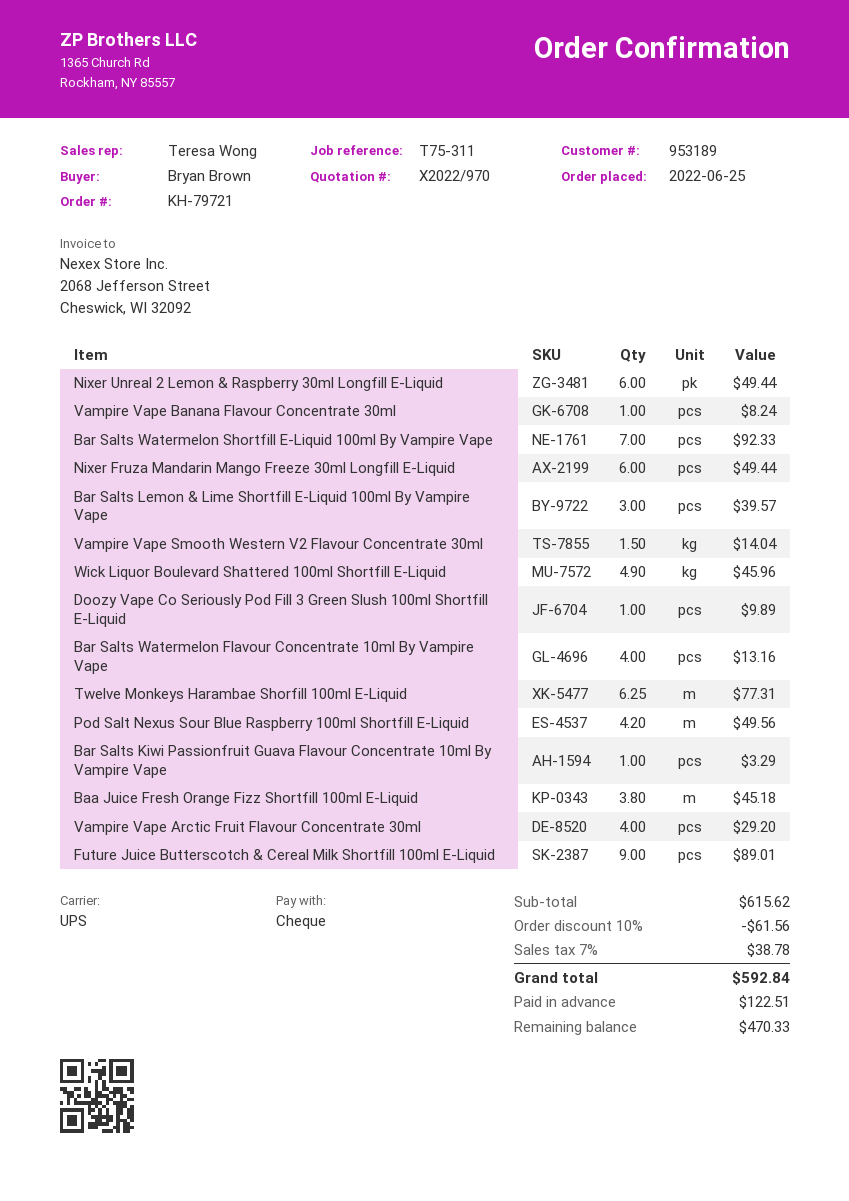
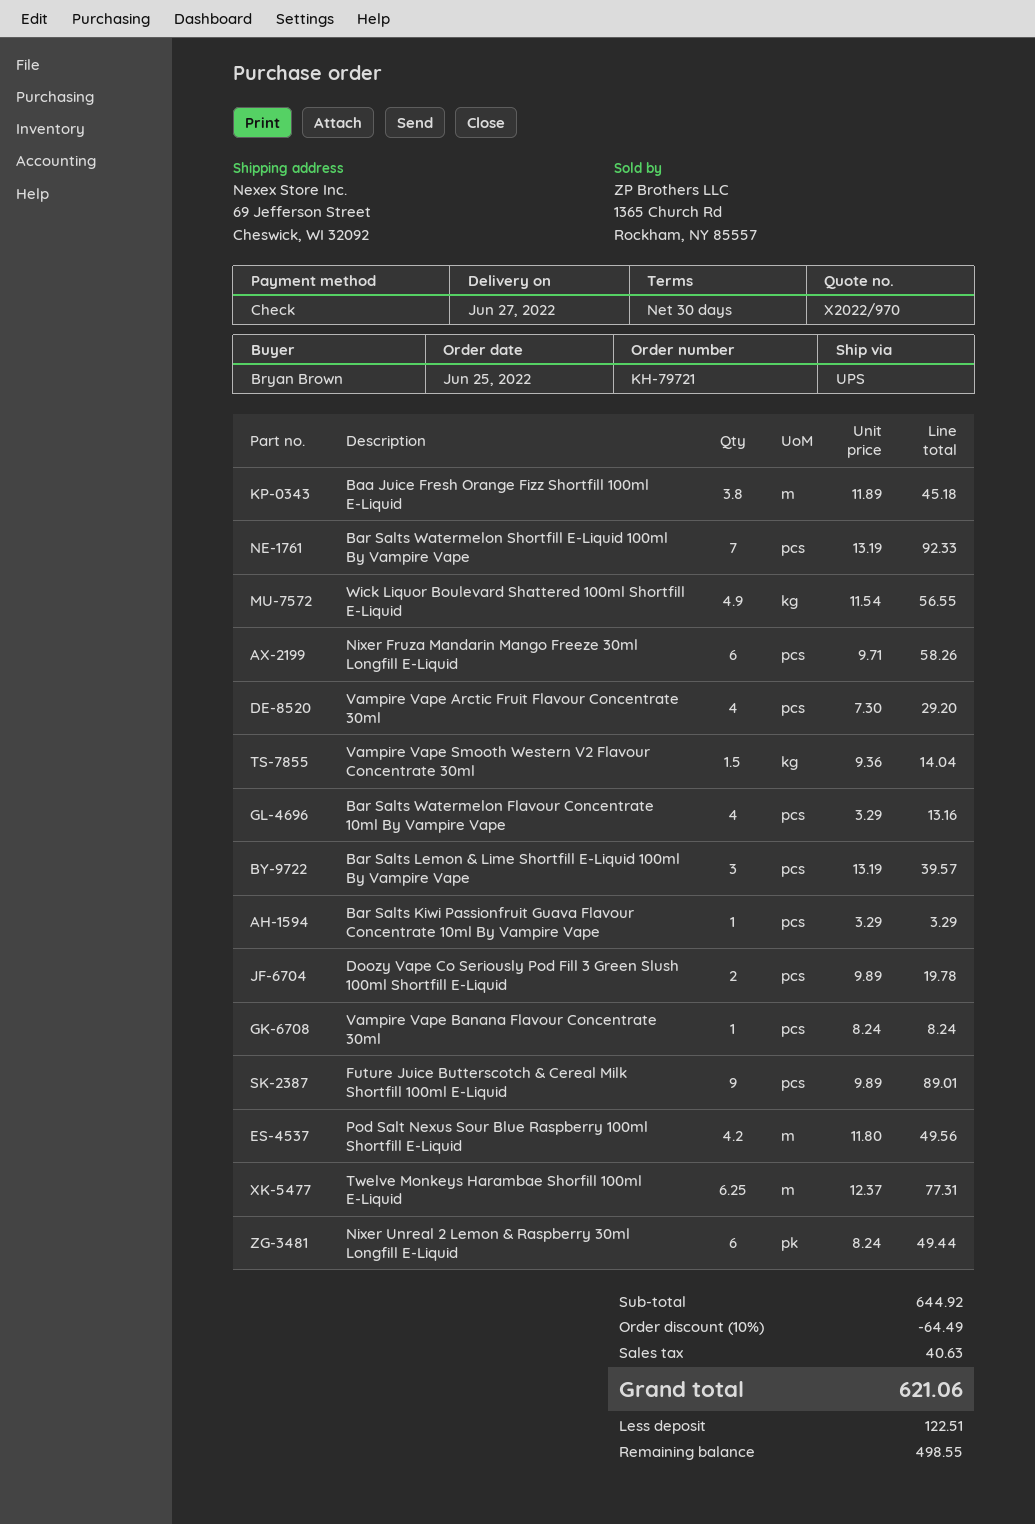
Nixer Fruza Mandarin Mango Freeze 30ml Longfill E-Liquid: 6 for 49.44 -> 6 for 58.26
Wick Liquor Boulevard Shattered 100ml Shortfill E-Liquid: 4.9 for 45.96 -> 4.9 for 56.55
Doozy Vape Co Seriously Pod Fill 3 Green Slush 100ml Shortfill E-Liquid: 1 for 9.89 -> 2 for 19.78
subtotal: 615.62 -> 644.92
discount: 10% = 61.56 -> 10% = 64.49
tax: 38.78 -> 40.63
total: 592.84 -> 621.06
balance: 470.33 -> 498.55

